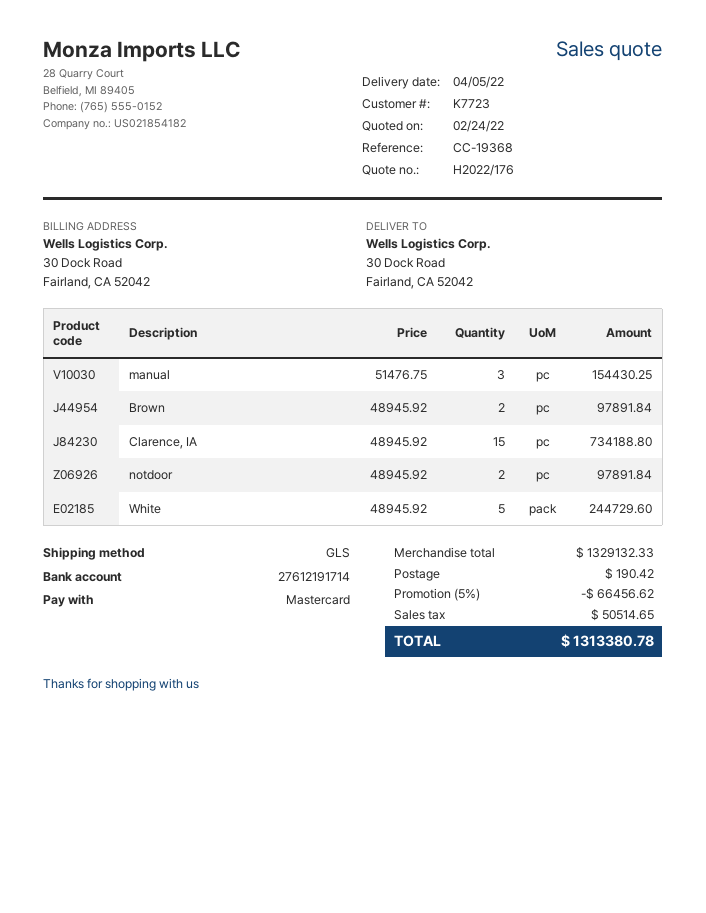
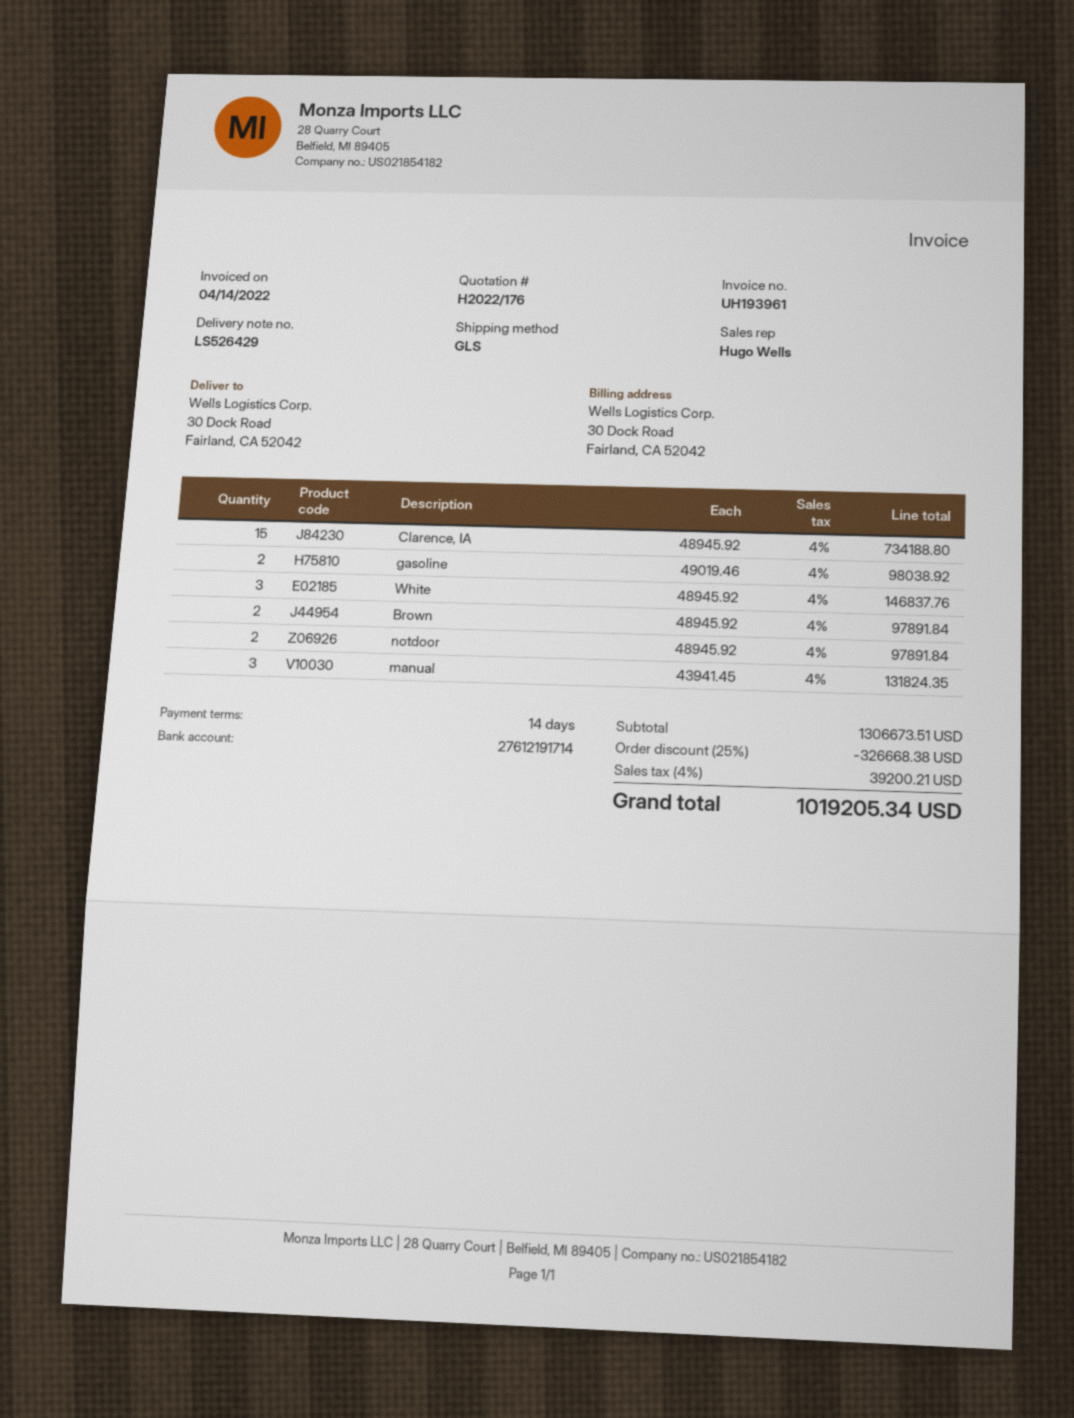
manual: 3 x 51476.75 = 154430.25 -> 3 x 43941.45 = 131824.35
White: 5 x 48945.92 = 244729.60 -> 3 x 48945.92 = 146837.76
gasoline: none -> 2 x 49019.46 = 98038.92
subtotal: 1329132.33 -> 1306673.51
discount: 5% = 66456.62 -> 25% = 326668.38
shipping: 190.42 -> none
tax: 50514.65 -> 39200.21
total: 1313380.78 -> 1019205.34

